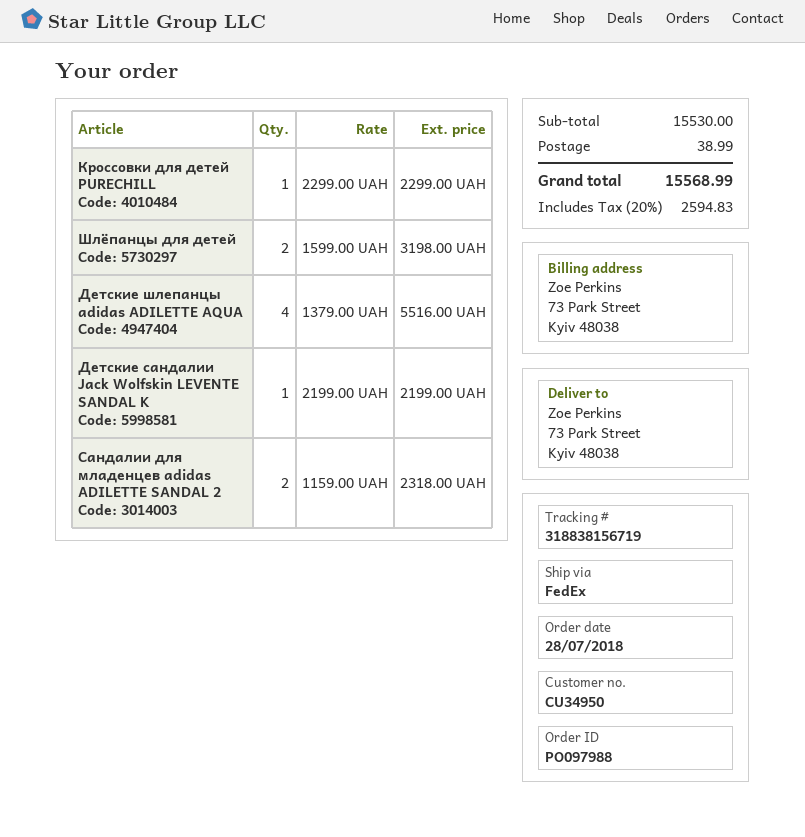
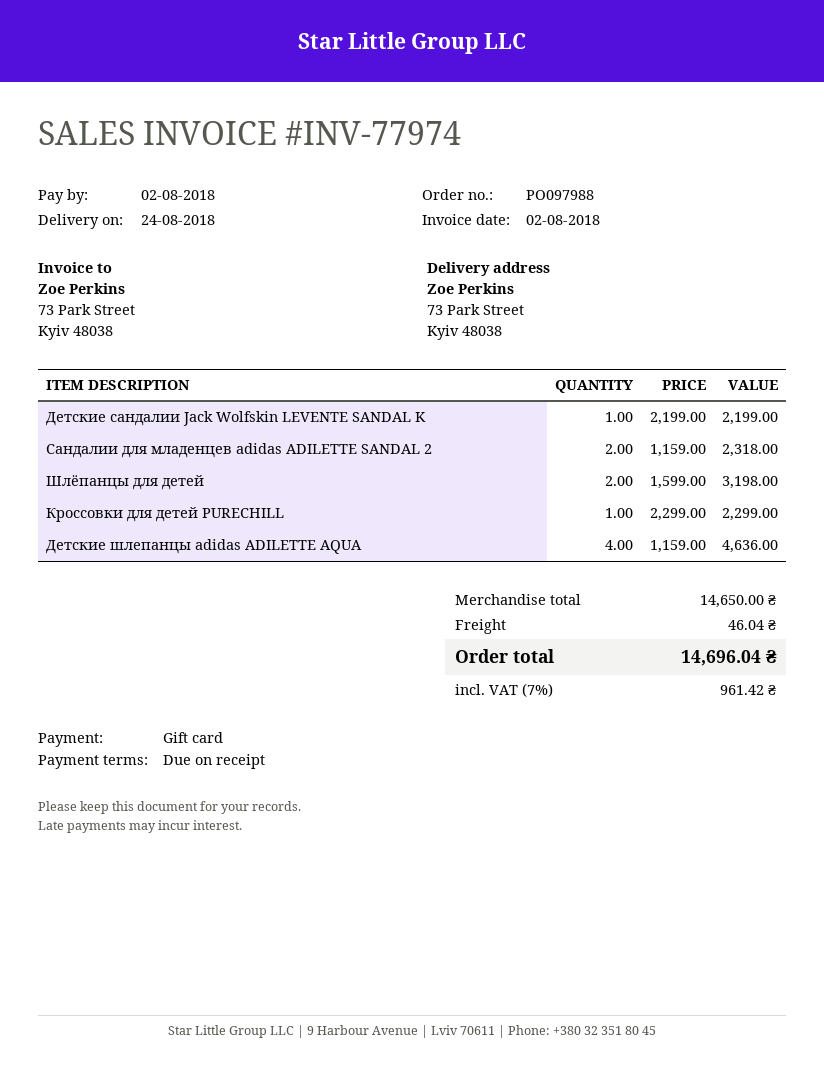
Детские шлепанцы adidas ADILETTE AQUA: 4 x 1379.00 = 5516.00 -> 4 x 1159.00 = 4636.00
subtotal: 15530.00 -> 14650.00
shipping: 38.99 -> 46.04
tax: 20% = 2594.83 -> 7% = 961.42
total: 15568.99 -> 14696.04

